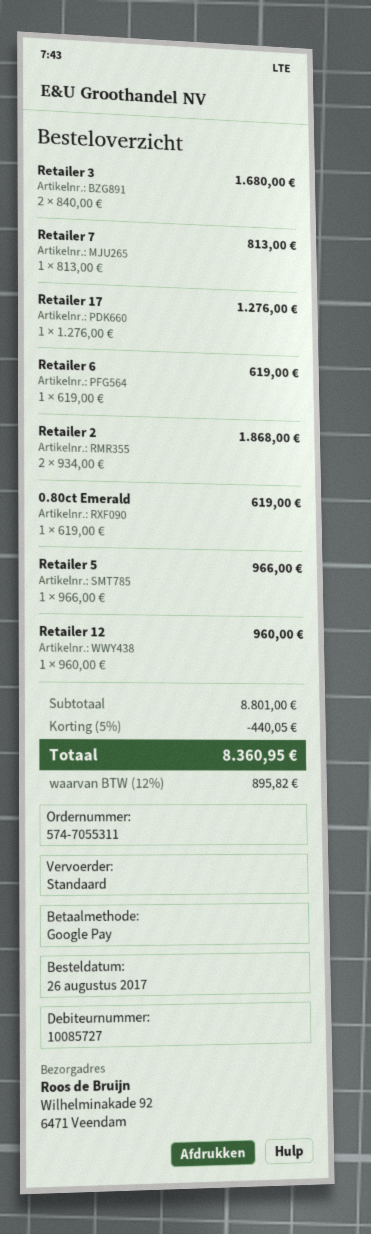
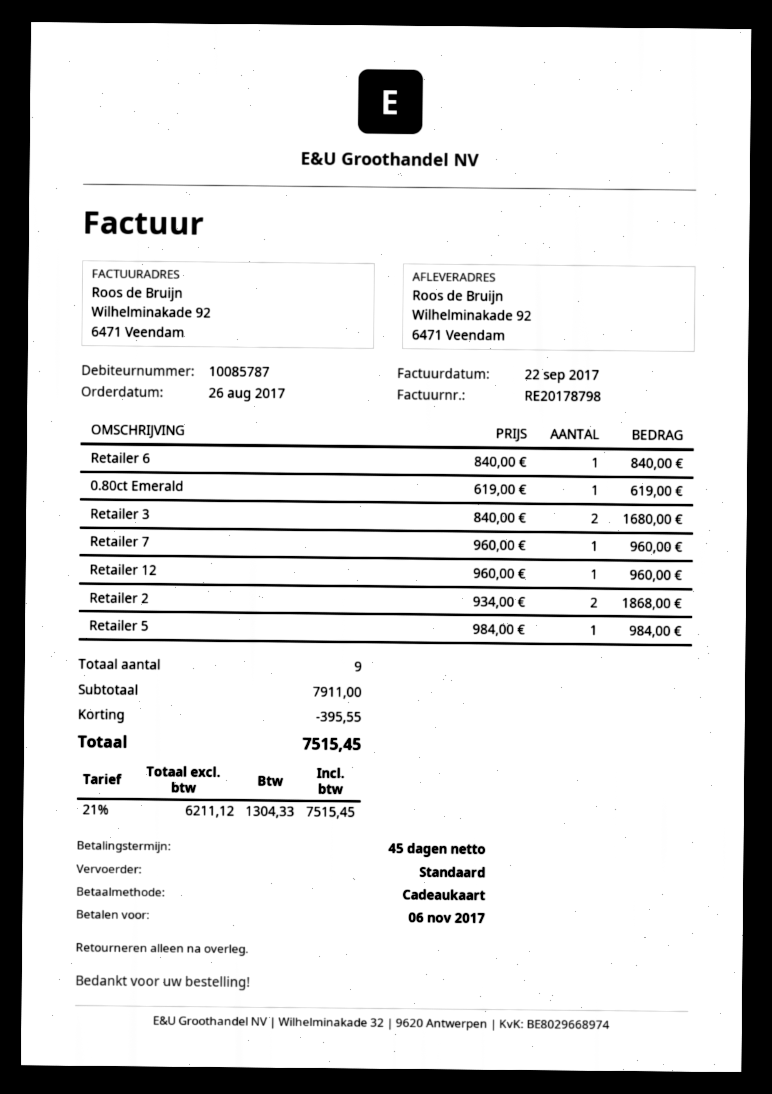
customer number: 10085727 -> 10085787
payment method: Google Pay -> gift card
Retailer 7: 1 x 813.00 = 813.00 -> 1 x 960.00 = 960.00
Retailer 17: 1 x 1276.00 = 1276.00 -> none
Retailer 6: 1 x 619.00 = 619.00 -> 1 x 840.00 = 840.00
Retailer 5: 1 x 966.00 = 966.00 -> 1 x 984.00 = 984.00
subtotal: 8801.00 -> 7911.00
discount: 440.05 -> 395.55
tax: 12% = 895.82 -> 21% = 1304.33
total: 8360.95 -> 7515.45

